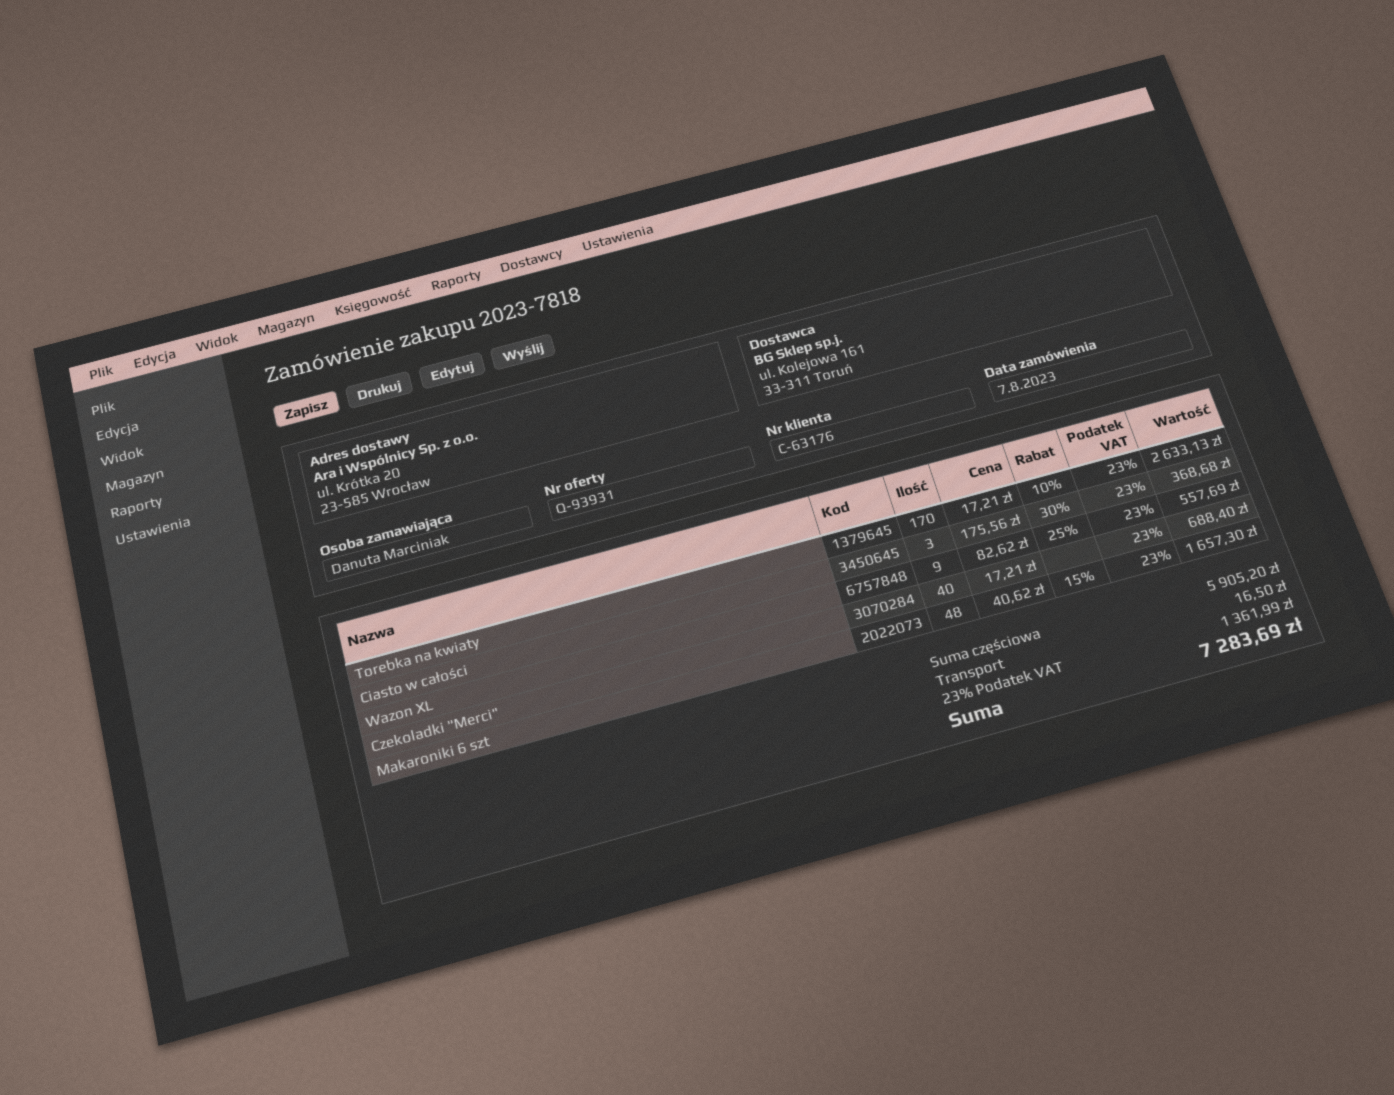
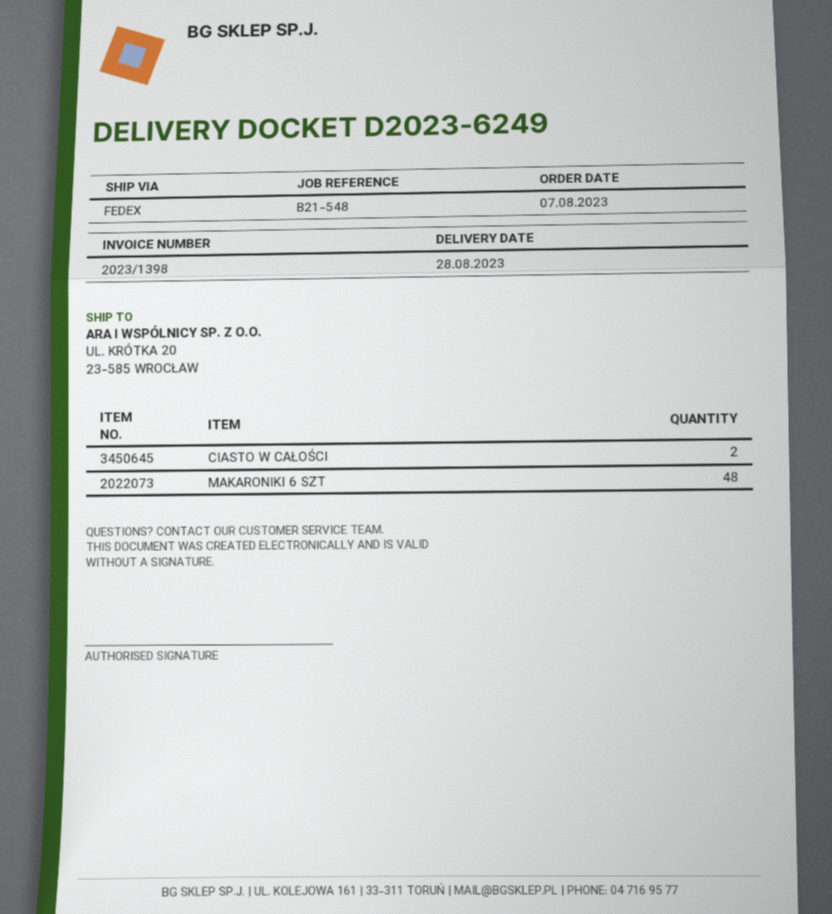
Torebka na kwiaty: 170 -> none
Ciasto w całości: 3 -> 2
Wazon XL: 9 -> none
Czekoladki "Merci": 40 -> none

